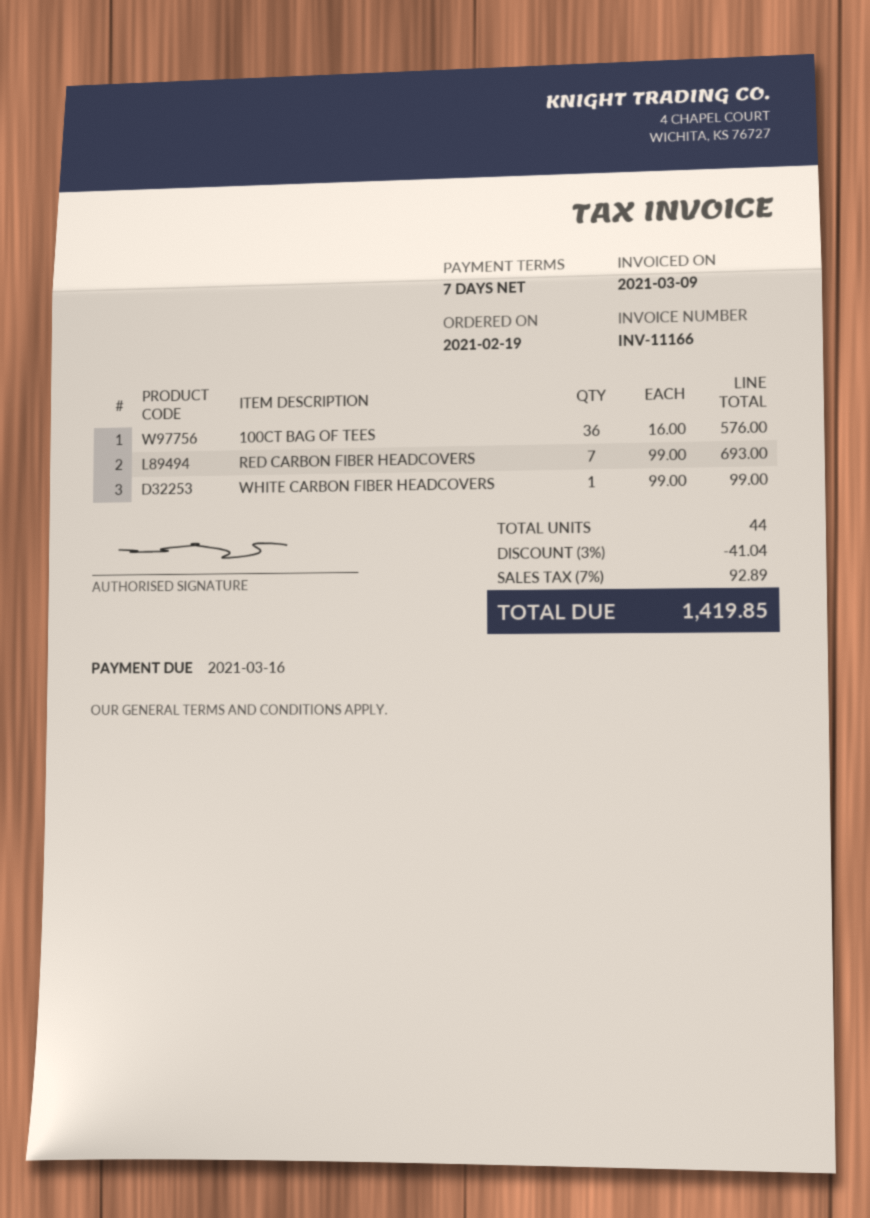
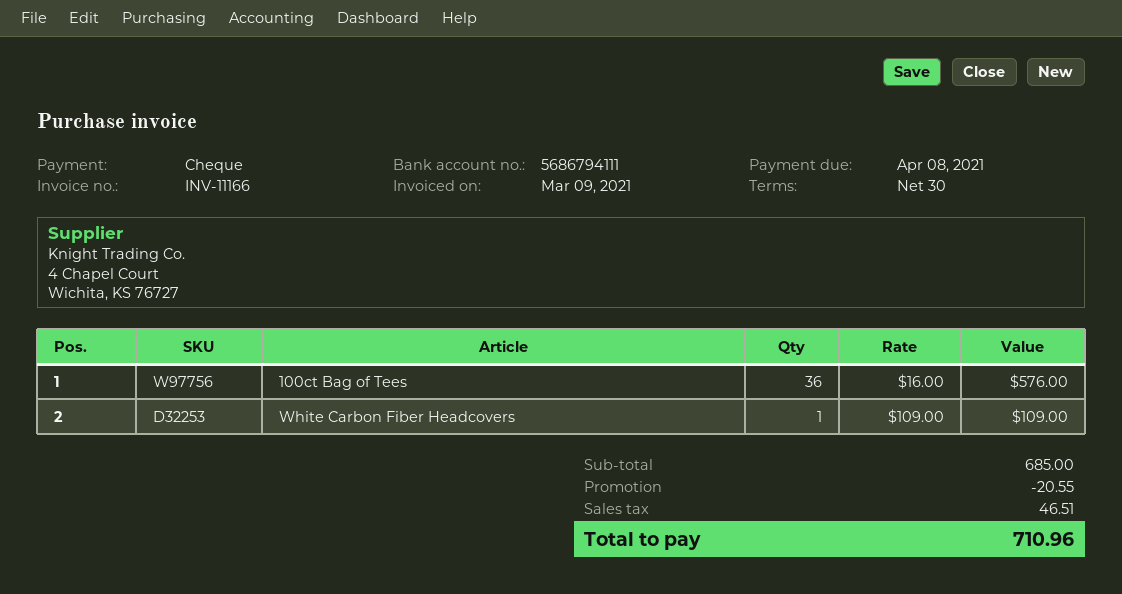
payment terms: 7 days -> 30 days
due date: 2021-03-16 -> 2021-04-08
RED CARBON FIBER HEADCOVERS: 7 x 99.00 = 693.00 -> none
WHITE CARBON FIBER HEADCOVERS: 1 x 99.00 = 99.00 -> 1 x 109.00 = 109.00
discount: 41.04 -> 20.55
tax: 92.89 -> 46.51
total: 1419.85 -> 710.96

